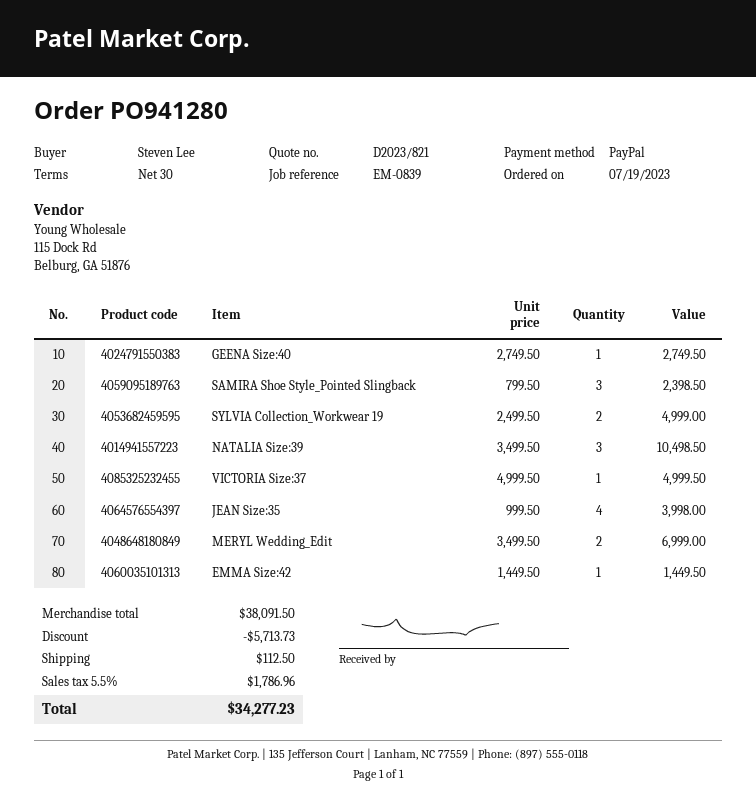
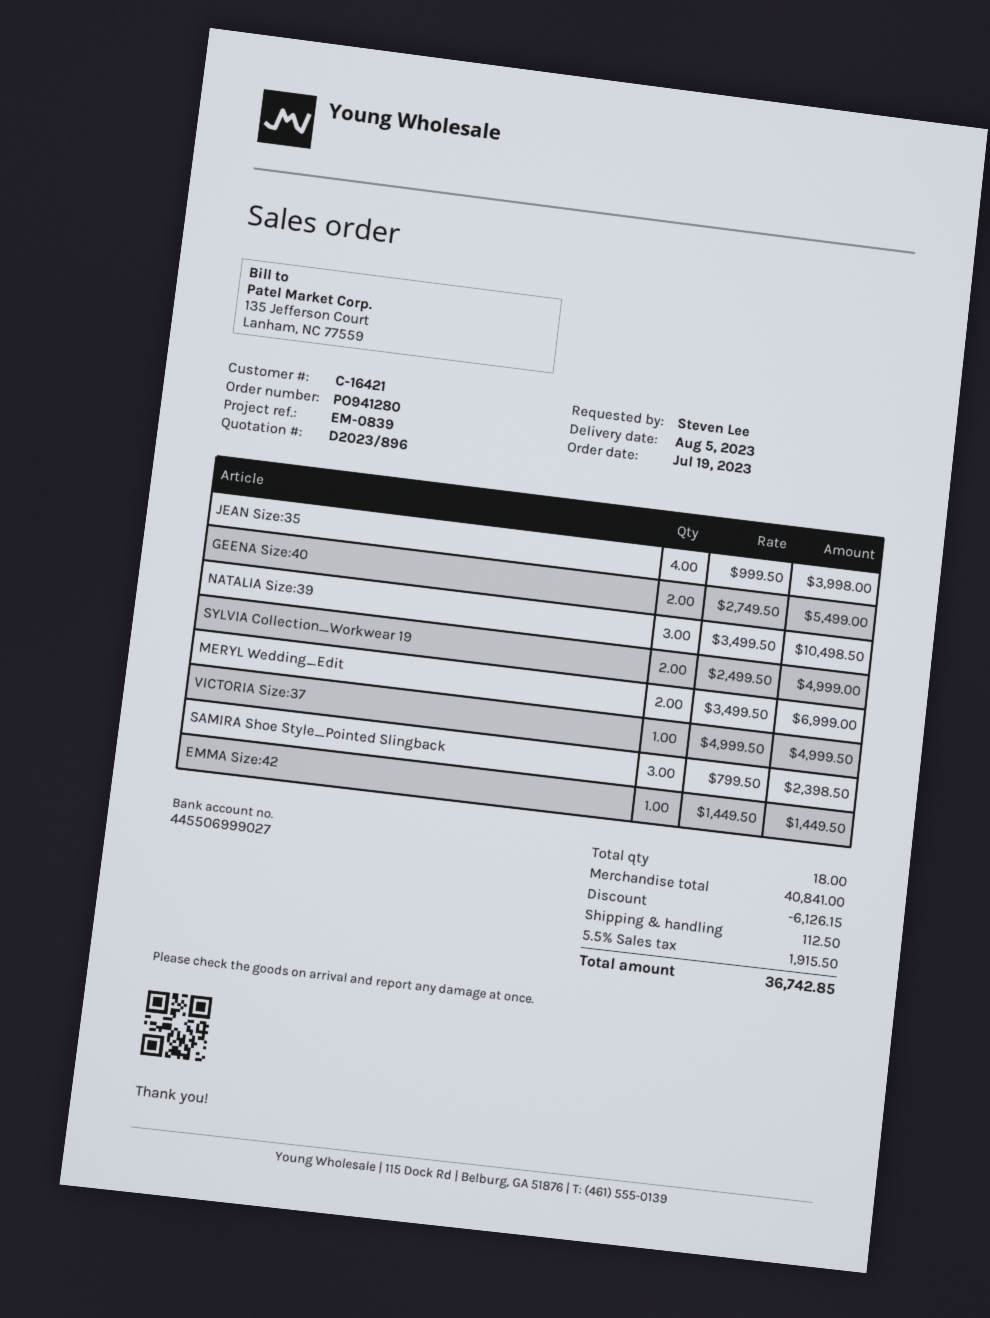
quote number: D2023/821 -> D2023/896
GEENA Size:40: 1 x 2749.50 = 2749.50 -> 2 x 2749.50 = 5499.00
subtotal: 38091.50 -> 40841.00
discount: 5713.73 -> 6126.15
tax: 5.5% = 1786.96 -> 5.5% = 1915.50
total: 34277.23 -> 36742.85

